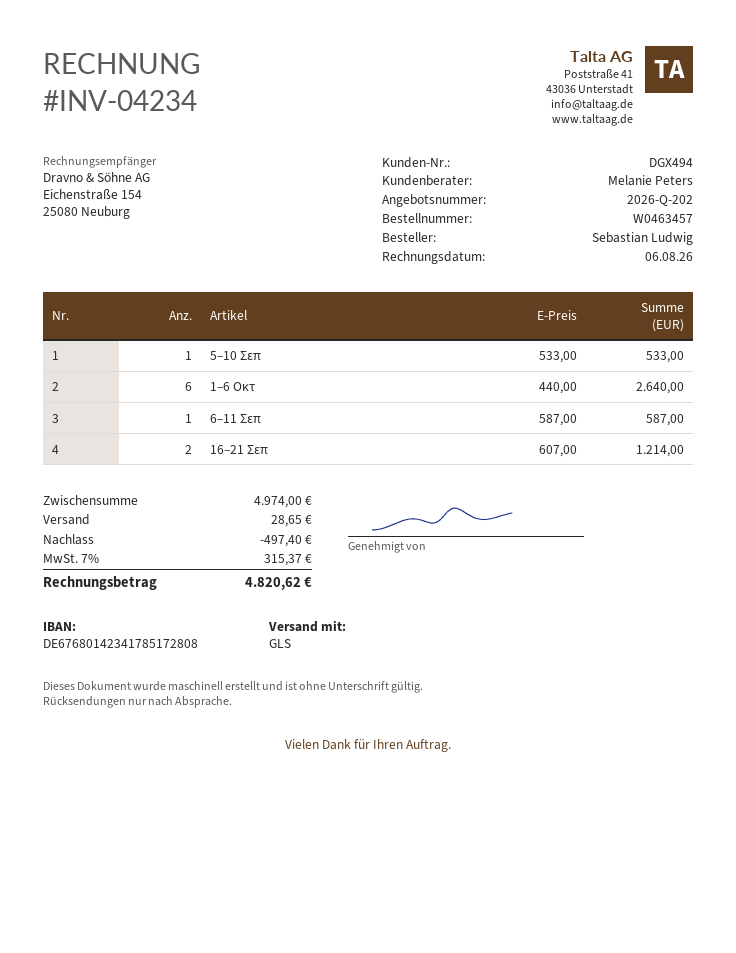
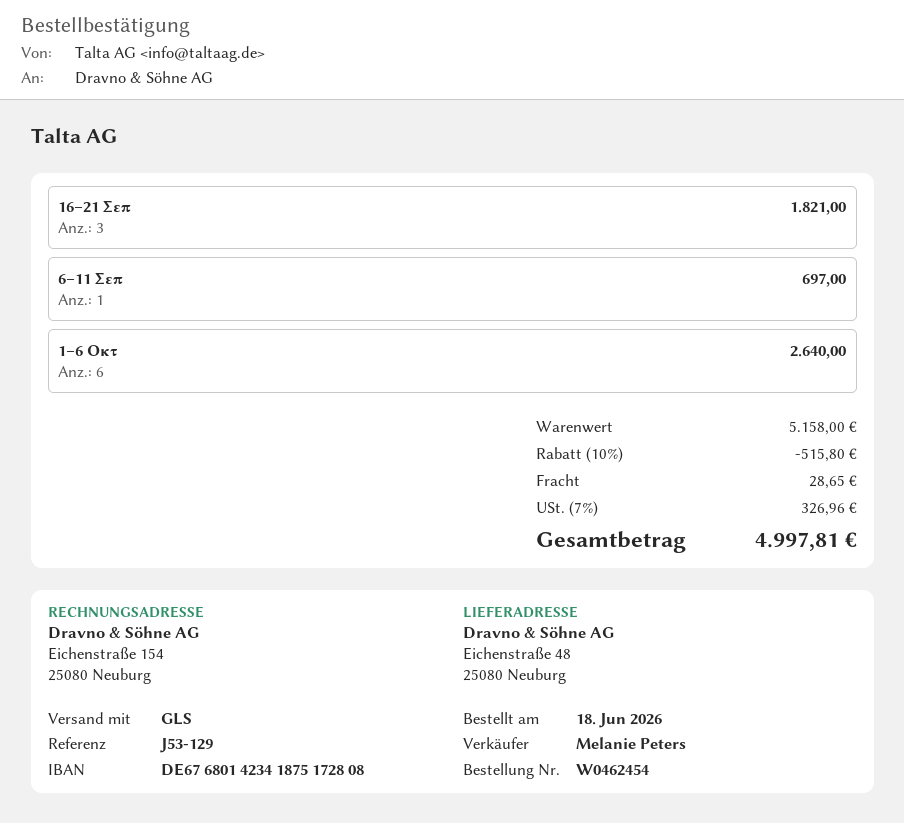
order number: W0463457 -> W0462454
bank account: DE67680142341785172808 -> DE67680142341875172808
5–10 Σεπ: 1 for 533.00 -> none
6–11 Σεπ: 1 for 587.00 -> 1 for 697.00
16–21 Σεπ: 2 for 1214.00 -> 3 for 1821.00
subtotal: 4974.00 -> 5158.00
discount: 497.40 -> 515.80
tax: 7% = 315.37 -> 7% = 326.96
total: 4820.62 -> 4997.81

